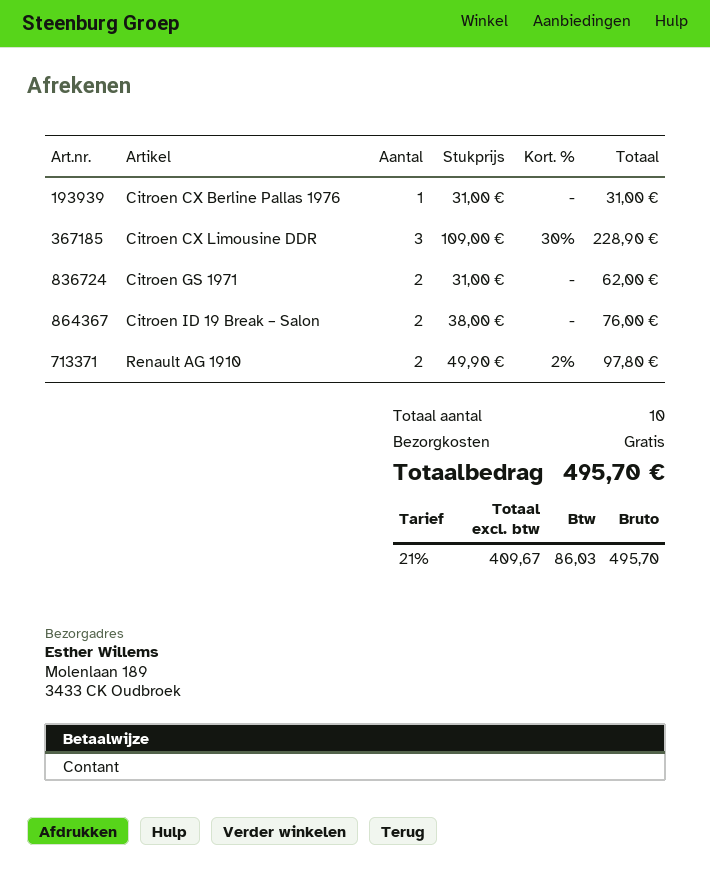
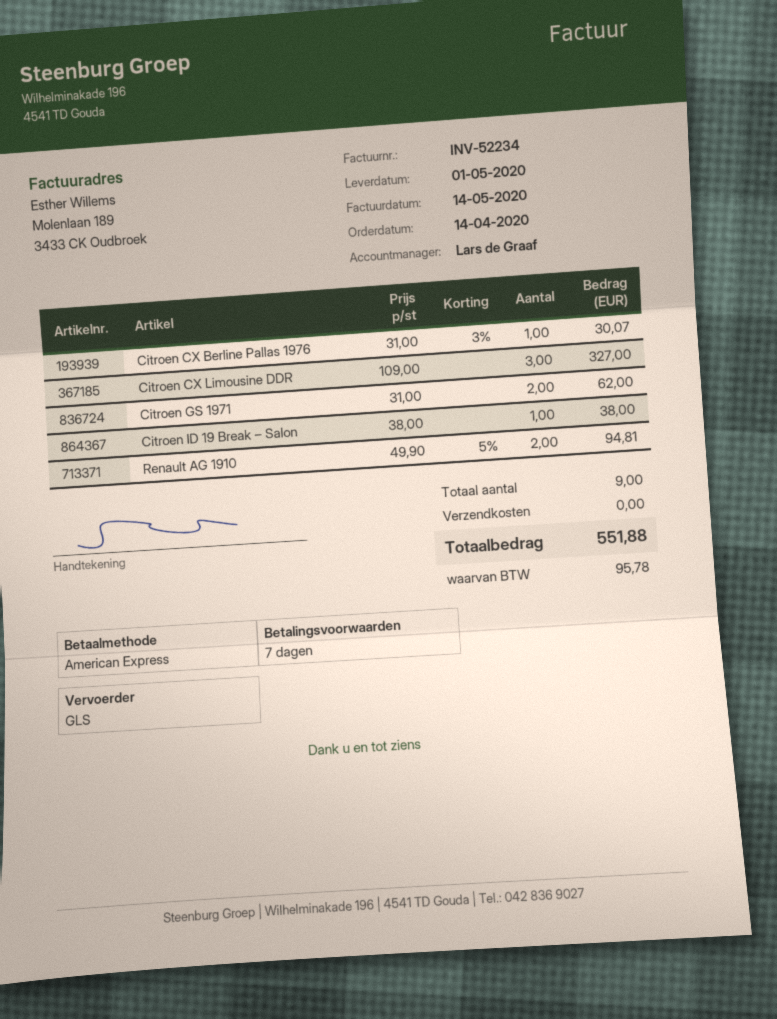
payment method: cash -> American Express
Citroen CX Berline Pallas 1976: 1 x 31.00 = 31.00 -> 1 x 31.00 - 3% = 30.07
Citroen CX Limousine DDR: 3 x 109.00 - 30% = 228.90 -> 3 x 109.00 = 327.00
Citroen ID 19 Break – Salon: 2 x 38.00 = 76.00 -> 1 x 38.00 = 38.00
Renault AG 1910: 2 x 49.90 - 2% = 97.80 -> 2 x 49.90 - 5% = 94.81
total quantity: 10 -> 9
tax: 86.03 -> 95.78
total: 495.70 -> 551.88

